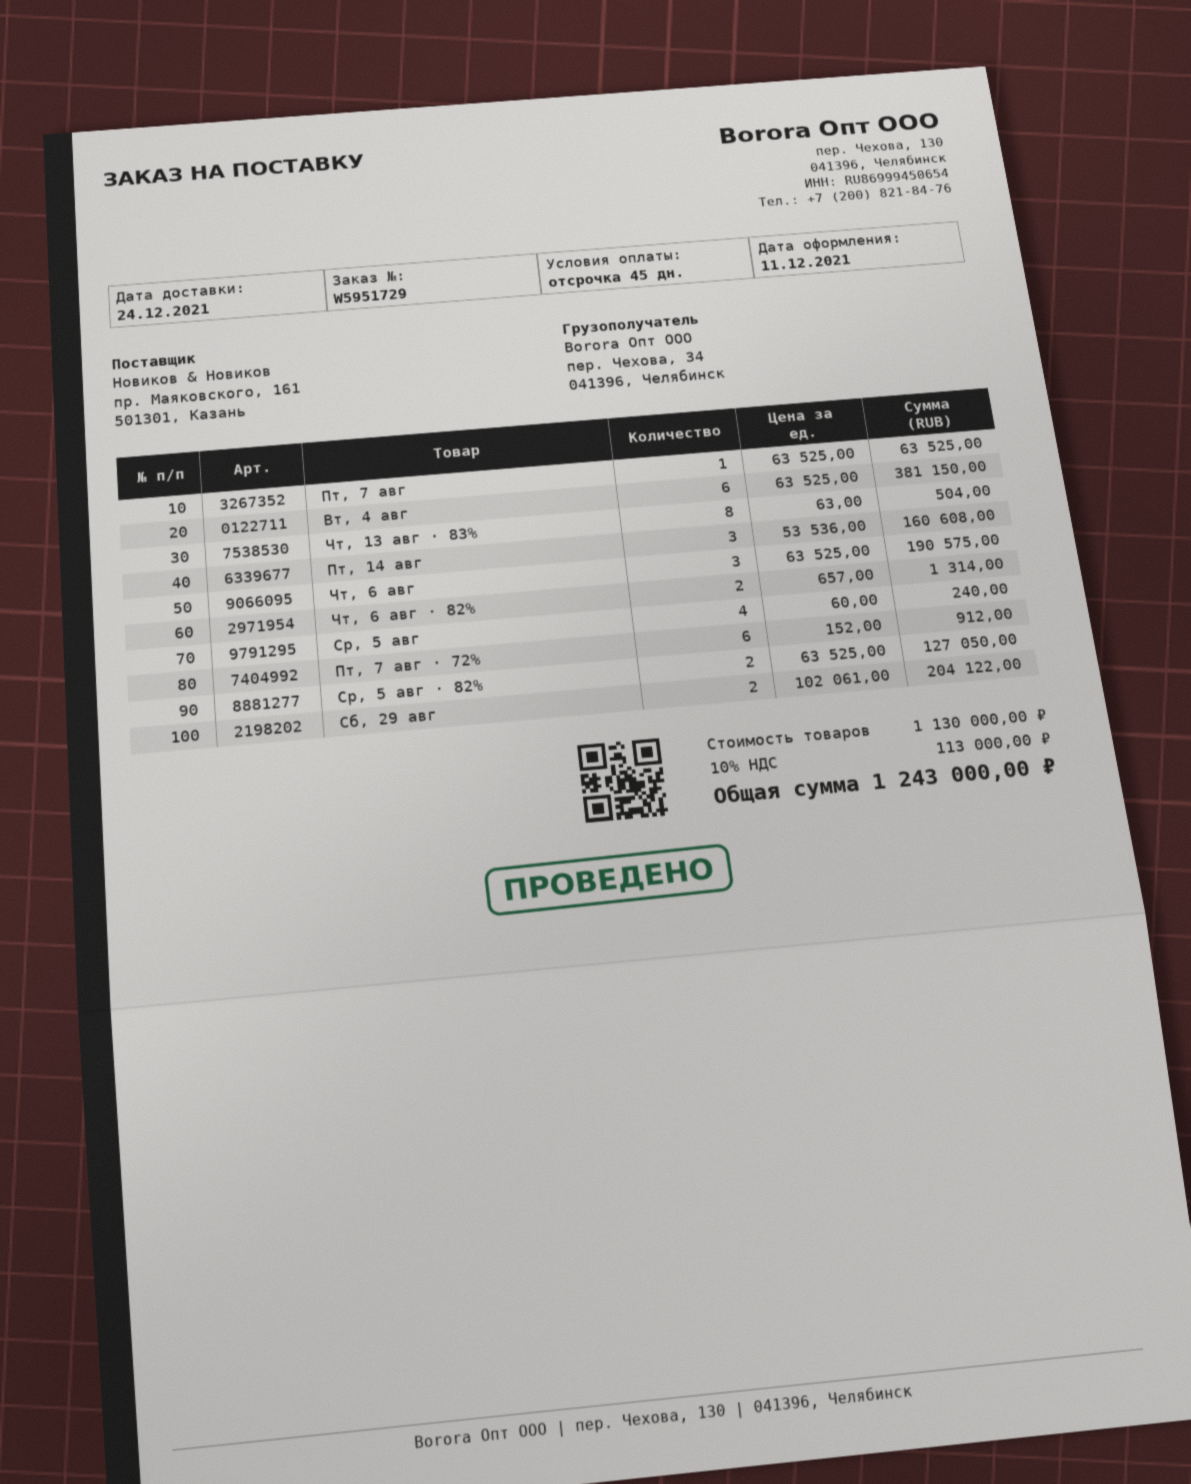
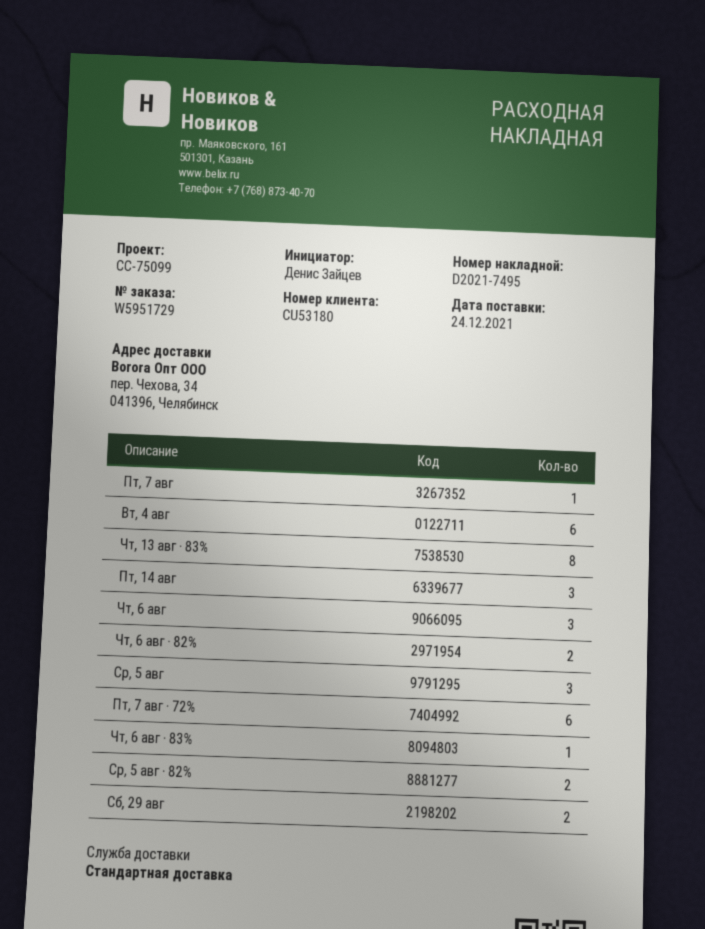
Ср, 5 авг: 4 -> 3
Чт, 6 авг · 83%: none -> 1

